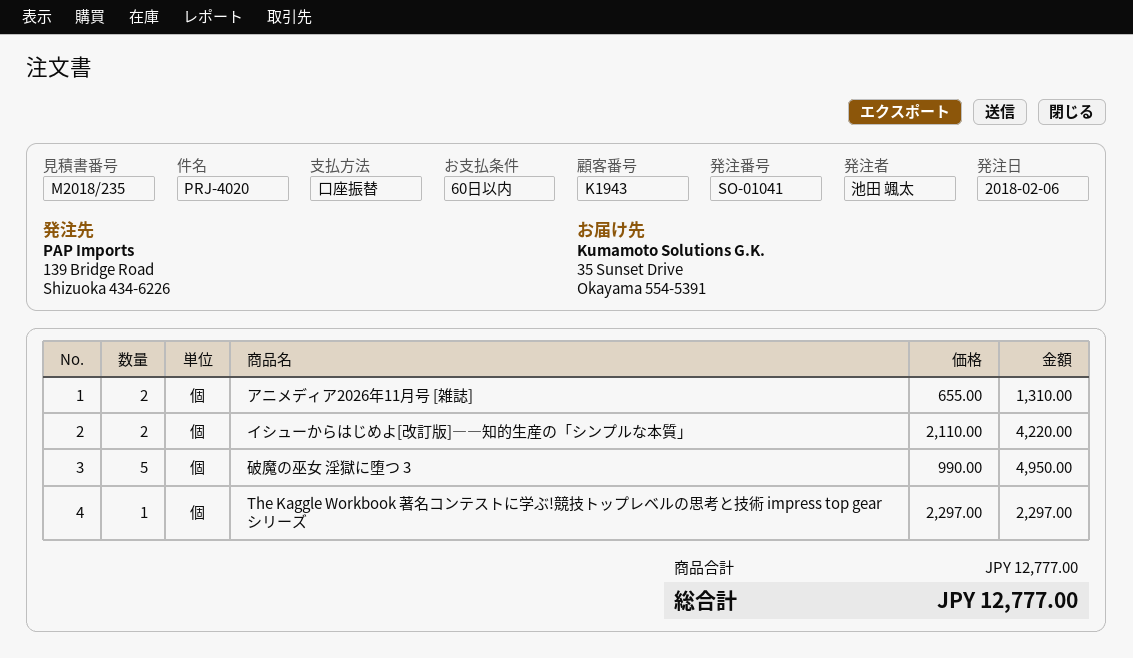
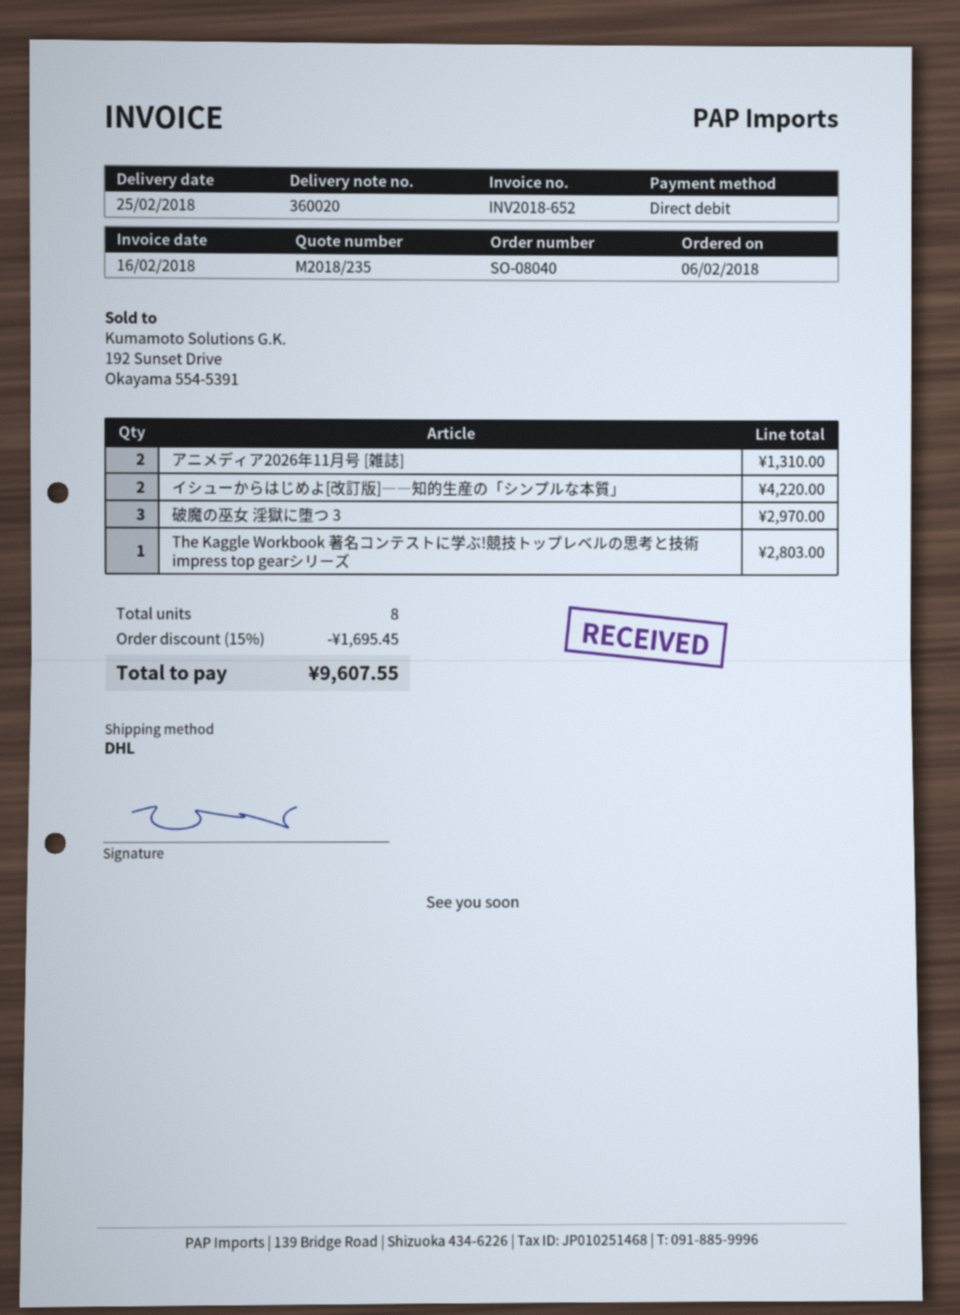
order number: SO-01041 -> SO-08040
破魔の巫女 淫獄に堕つ 3: 5 for 4950.00 -> 3 for 2970.00
The Kaggle Workbook 著名コンテストに学ぶ!競技トップレベルの思考と技術 impress top gearシリーズ: 1 for 2297.00 -> 1 for 2803.00
discount: none -> 15% = 1695.45
total: 12777.00 -> 9607.55

